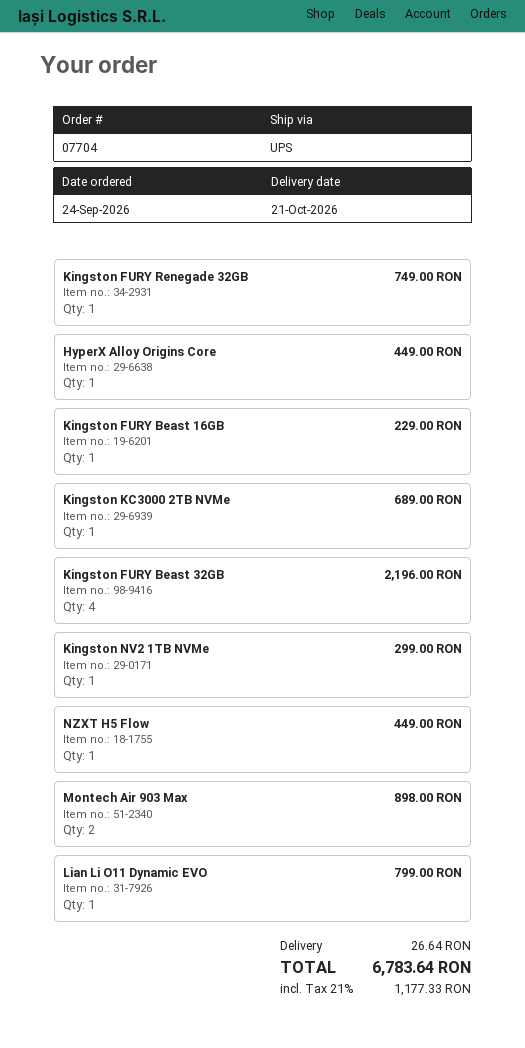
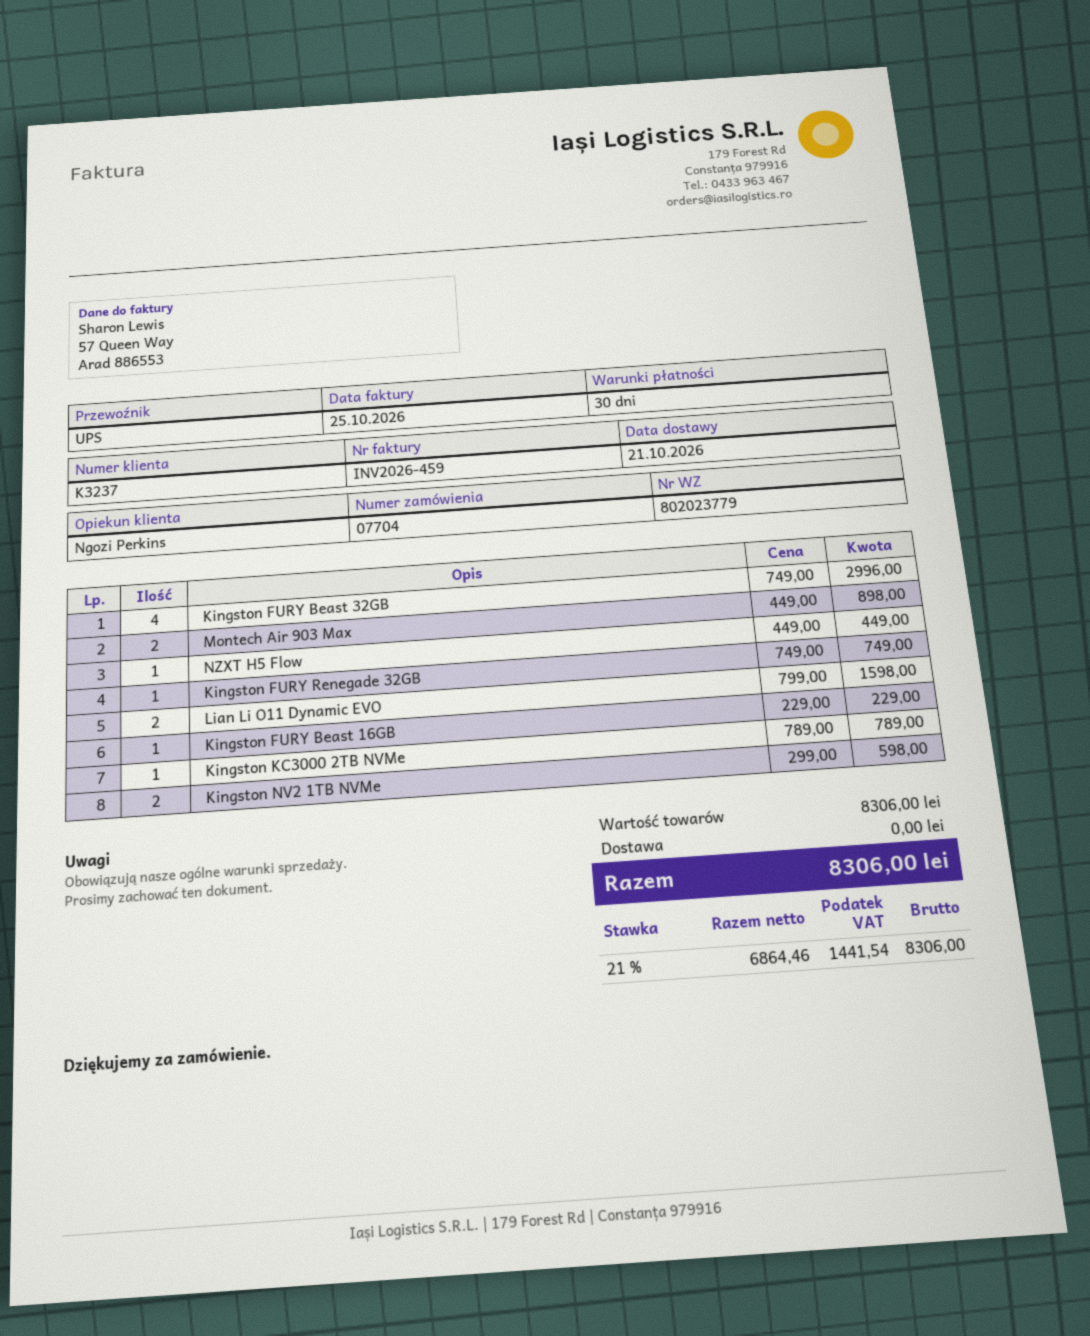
HyperX Alloy Origins Core: 1 for 449.00 -> none
Kingston KC3000 2TB NVMe: 1 for 689.00 -> 1 for 789.00
Kingston FURY Beast 32GB: 4 for 2196.00 -> 4 for 2996.00
Kingston NV2 1TB NVMe: 1 for 299.00 -> 2 for 598.00
Lian Li O11 Dynamic EVO: 1 for 799.00 -> 2 for 1598.00
shipping: 26.64 -> 0.00
tax: 21% = 1177.33 -> 21% = 1441.54
total: 6783.64 -> 8306.00

